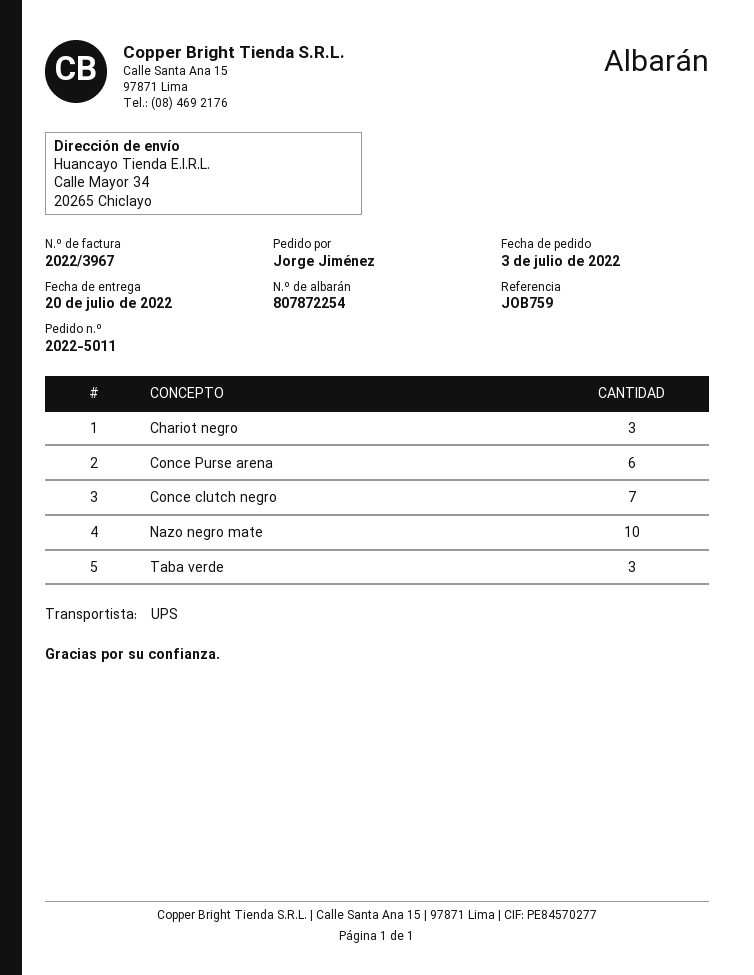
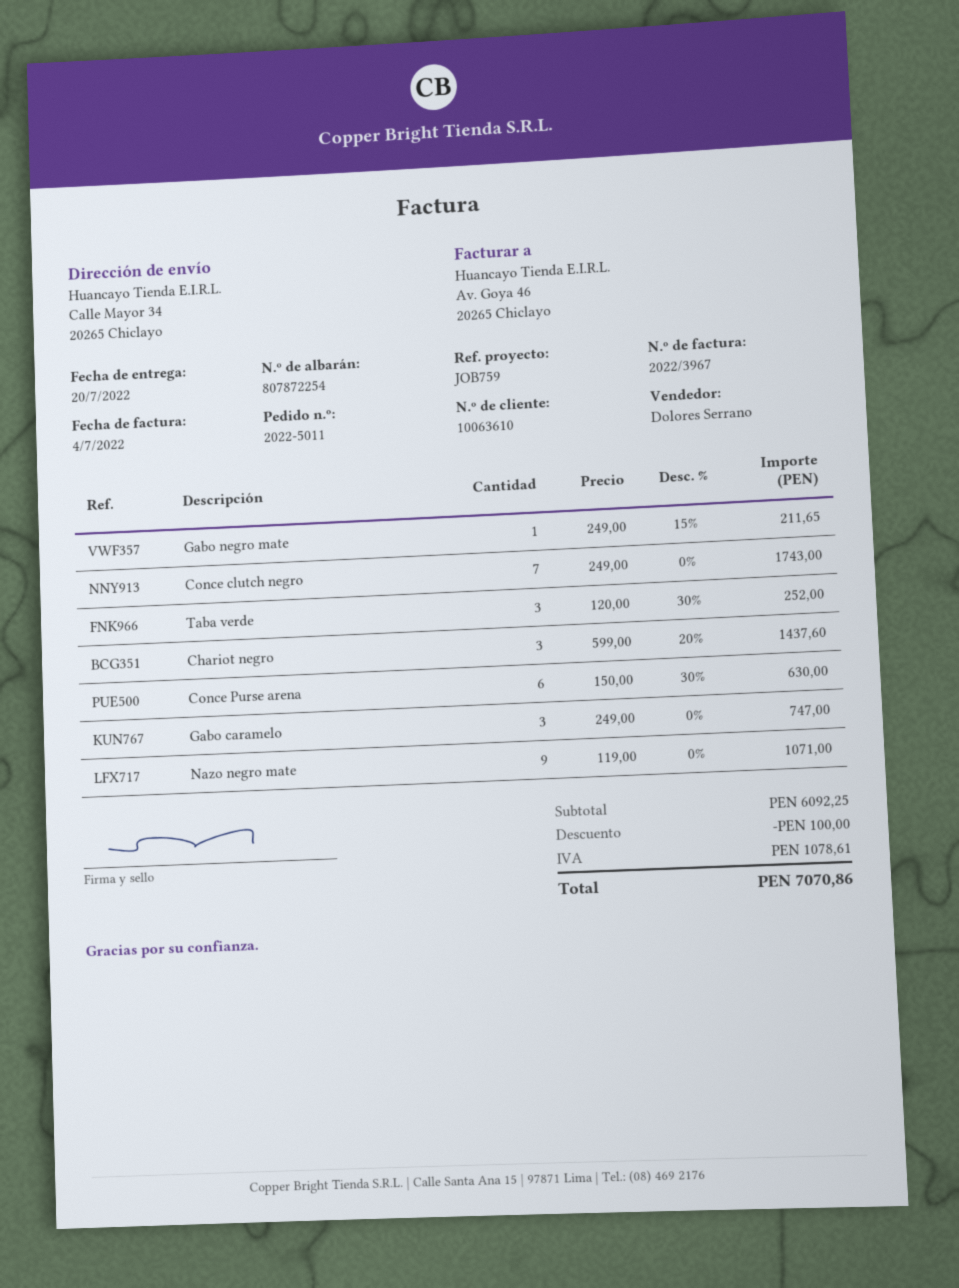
Nazo negro mate: 10 -> 9
Gabo negro mate: none -> 1
Gabo caramelo: none -> 3

